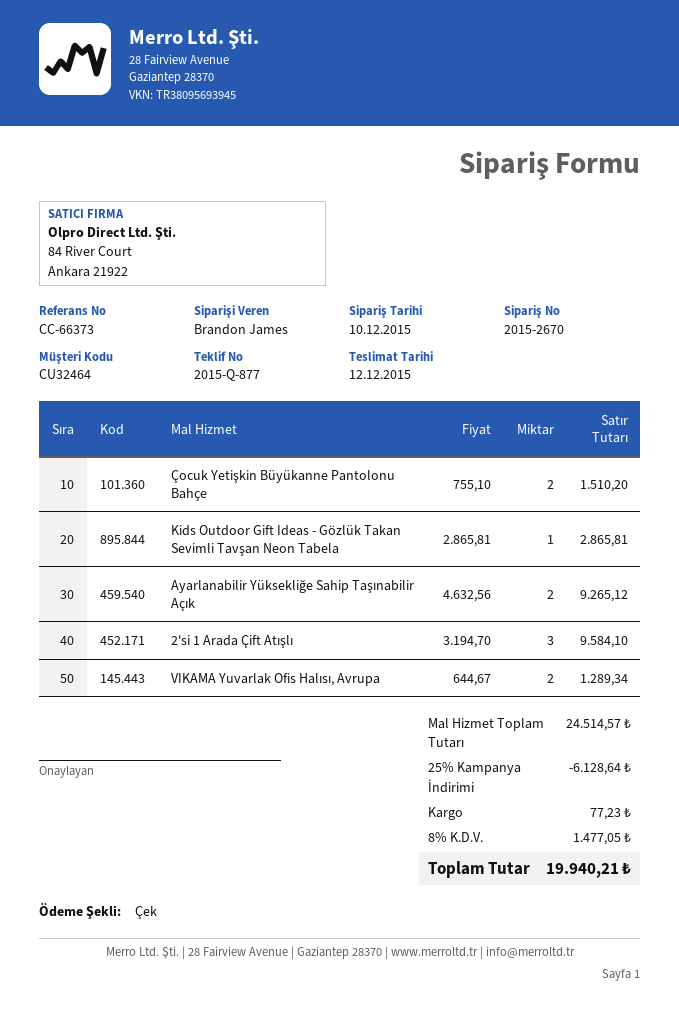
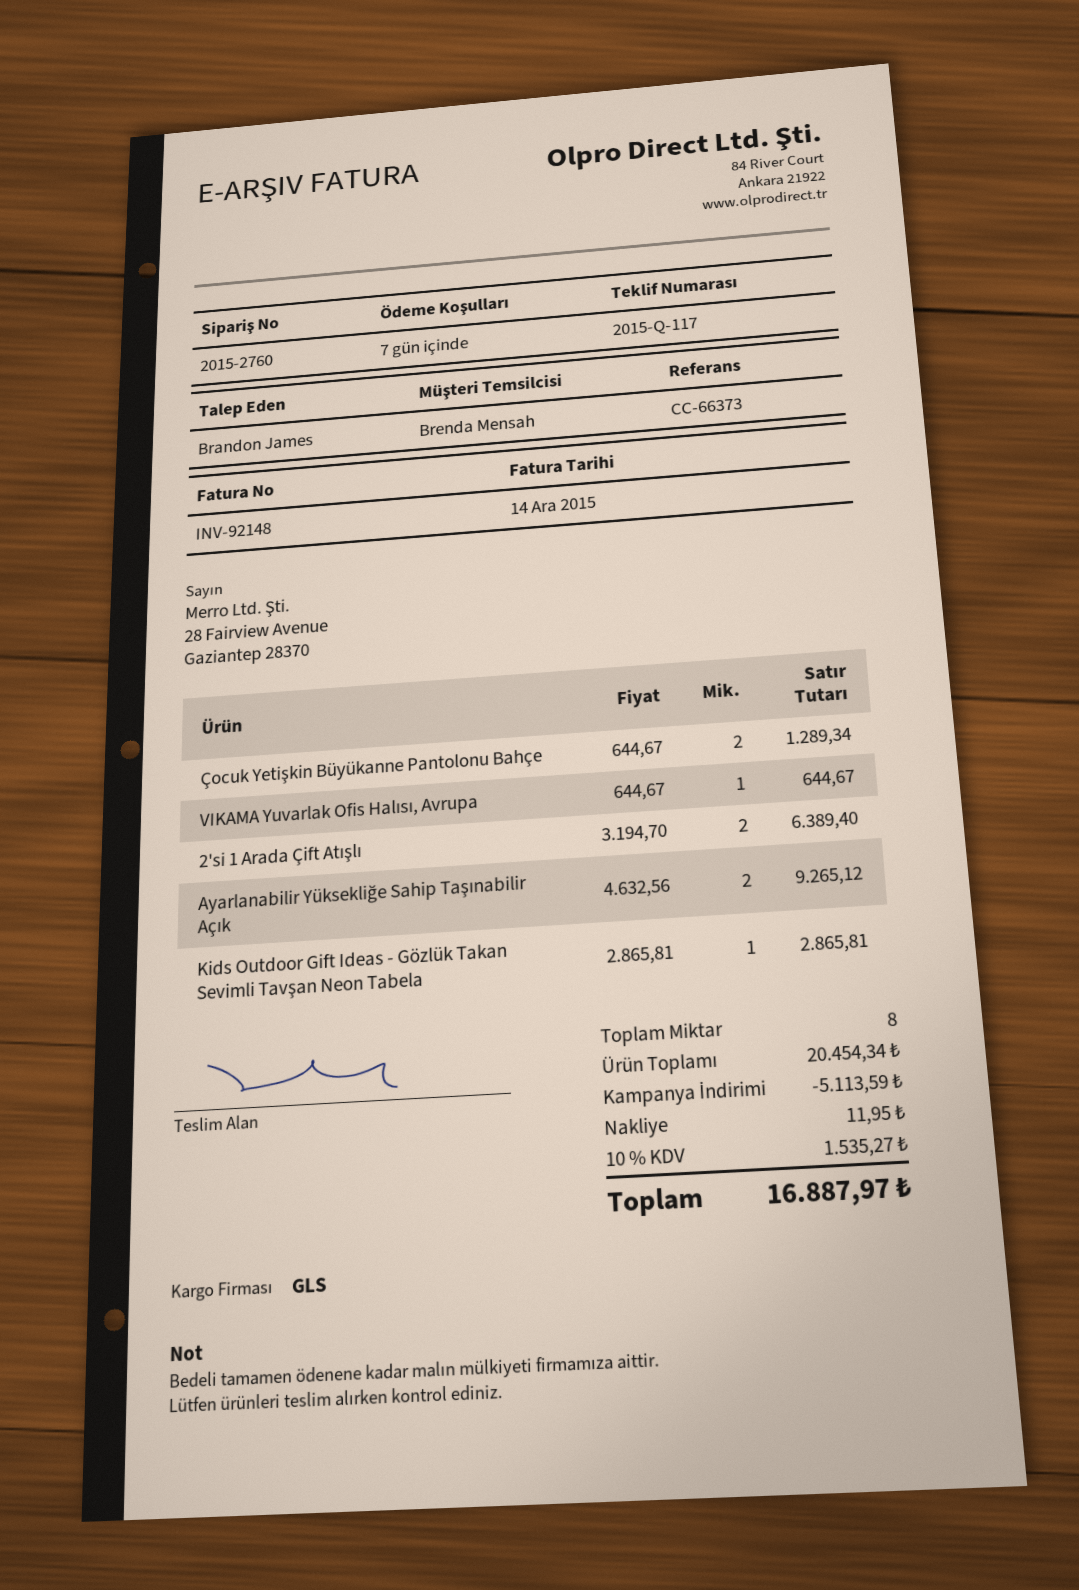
quote number: 2015-Q-877 -> 2015-Q-117
order number: 2015-2670 -> 2015-2760
Çocuk Yetişkin Büyükanne Pantolonu Bahçe: 2 x 755.10 = 1510.20 -> 2 x 644.67 = 1289.34
2'si 1 Arada Çift Atışlı: 3 x 3194.70 = 9584.10 -> 2 x 3194.70 = 6389.40
VIKAMA Yuvarlak Ofis Halısı, Avrupa: 2 x 644.67 = 1289.34 -> 1 x 644.67 = 644.67
subtotal: 24514.57 -> 20454.34
discount: 6128.64 -> 5113.59
shipping: 77.23 -> 11.95
tax: 8% = 1477.05 -> 10% = 1535.27
total: 19940.21 -> 16887.97

